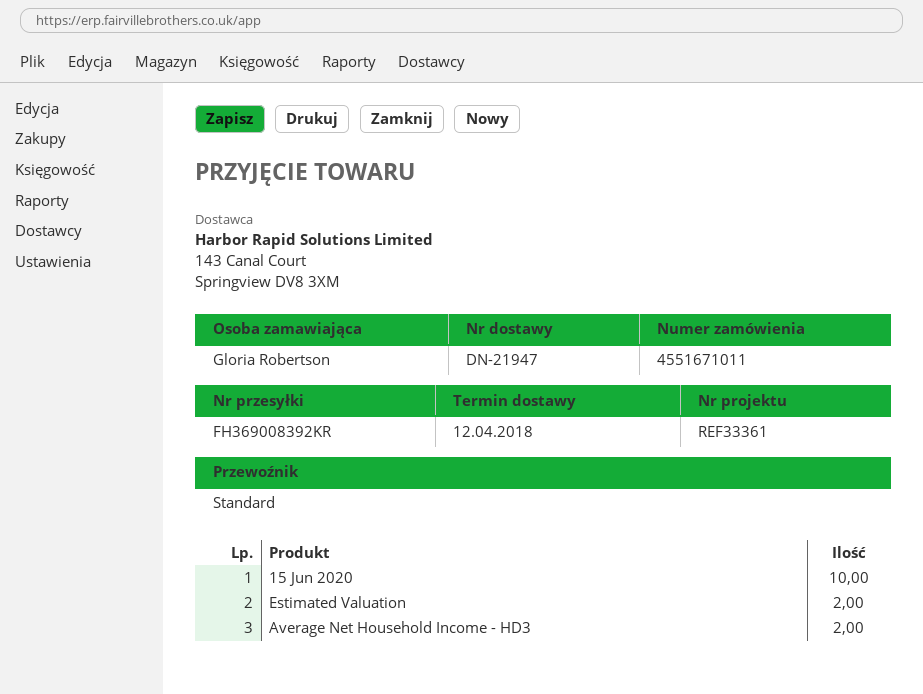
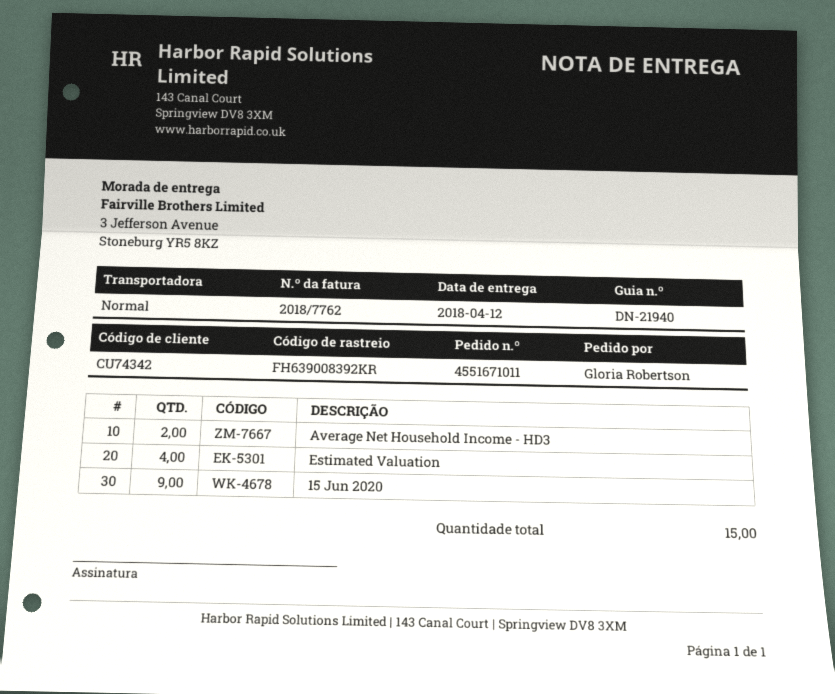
delivery note number: DN-21947 -> DN-21940
tracking number: FH369008392KR -> FH639008392KR
15 Jun 2020: 10 -> 9
Estimated Valuation: 2 -> 4

